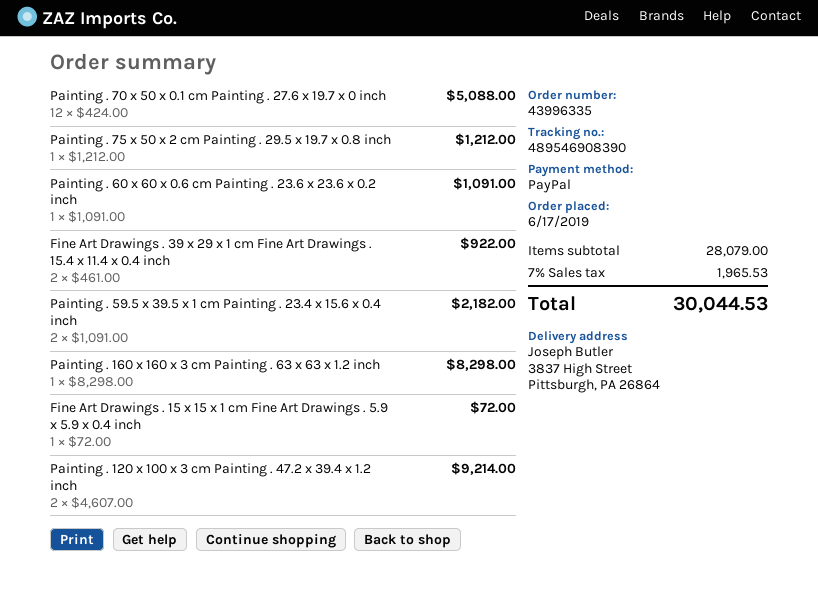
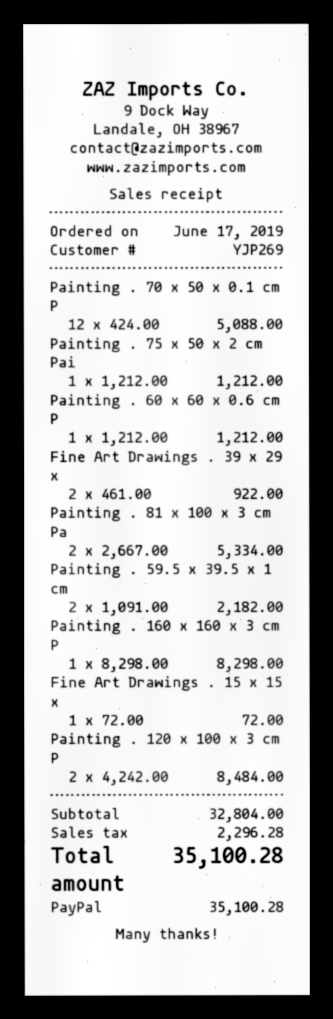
Painting . 60 x 60 x 0.6 cm Painting . 23.6 x 23.6 x 0.2 inch: 1 x 1091.00 = 1091.00 -> 1 x 1212.00 = 1212.00
Painting . 120 x 100 x 3 cm Painting . 47.2 x 39.4 x 1.2 inch: 2 x 4607.00 = 9214.00 -> 2 x 4242.00 = 8484.00
Painting . 81 x 100 x 3 cm Pa: none -> 2 x 2667.00 = 5334.00
subtotal: 28079.00 -> 32804.00
tax: 1965.53 -> 2296.28
total: 30044.53 -> 35100.28

